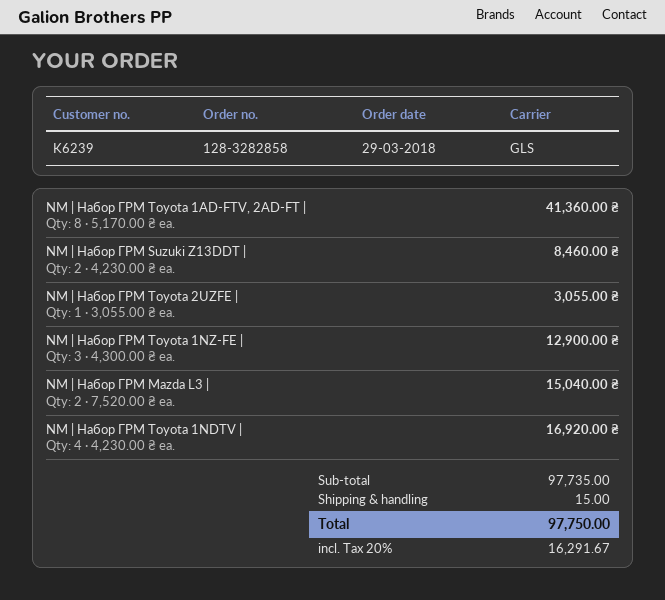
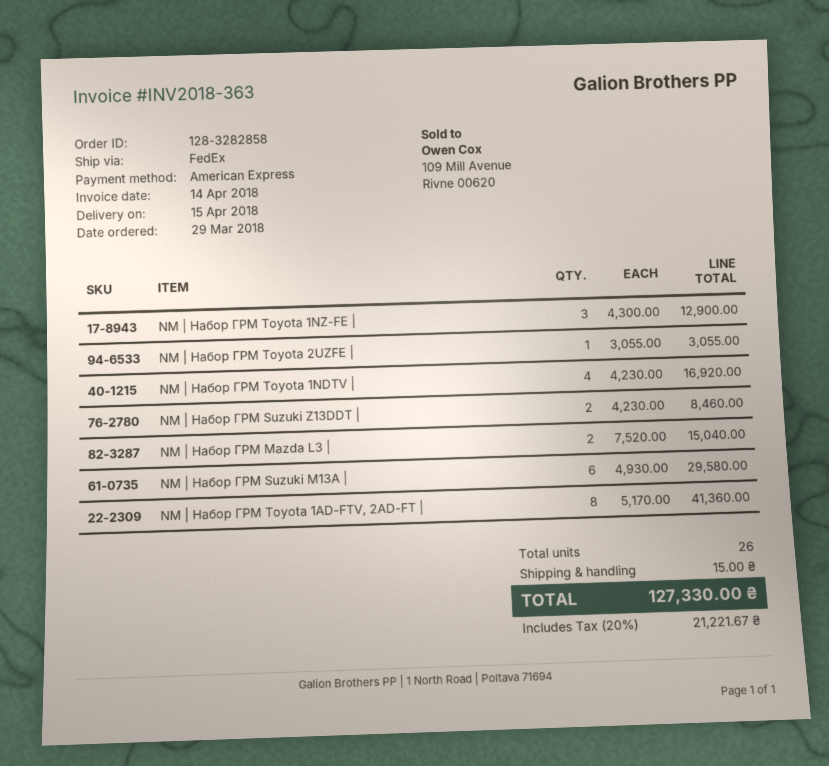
shipping method: GLS -> FedEx
NM | Набор ГРМ Suzuki M13A |: none -> 6 x 4930.00 = 29580.00
tax: 20% = 16291.67 -> 20% = 21221.67
total: 97750.00 -> 127330.00

